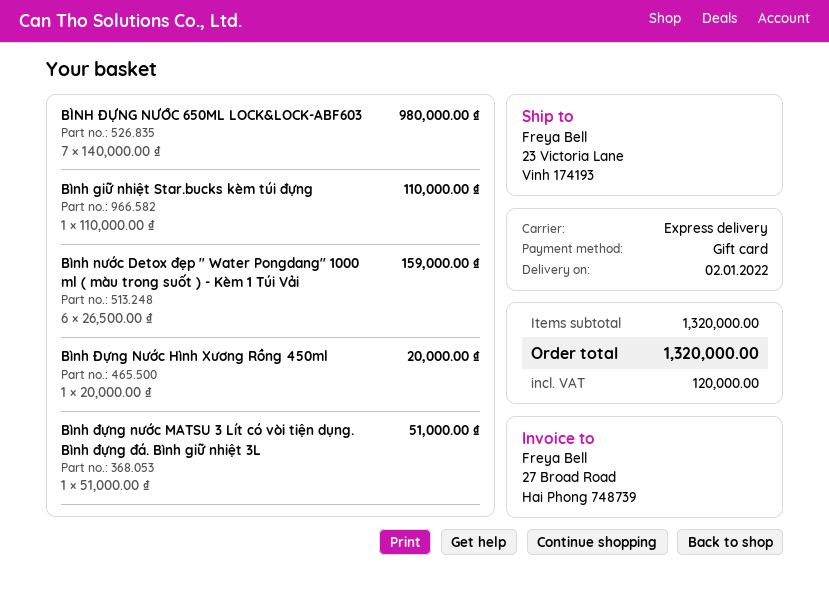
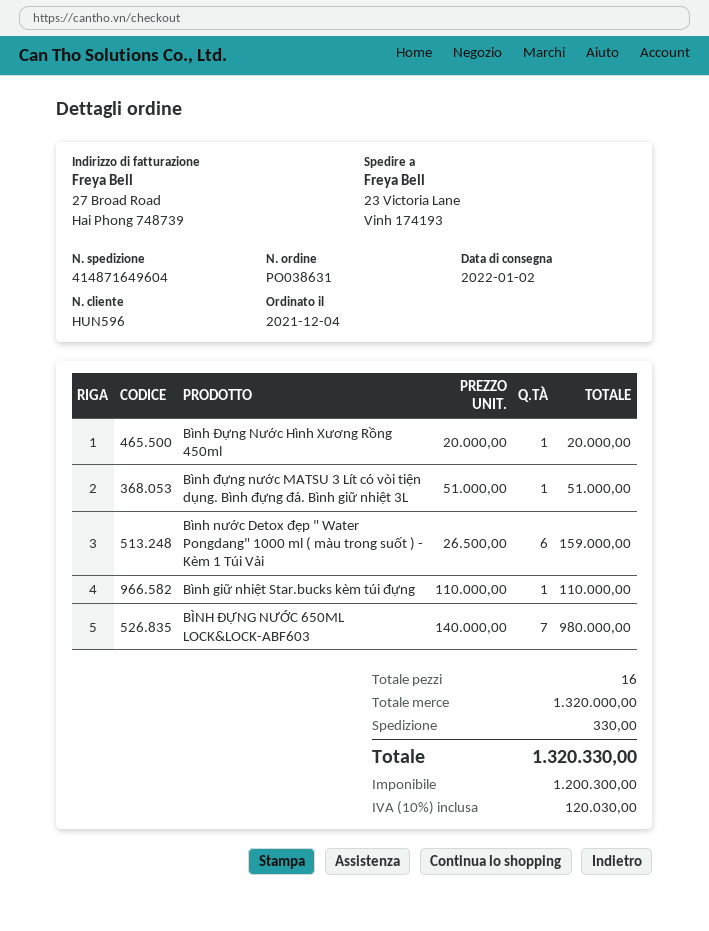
shipping: none -> 330.00
tax: 120000.00 -> 120030.00
total: 1320000.00 -> 1320330.00

